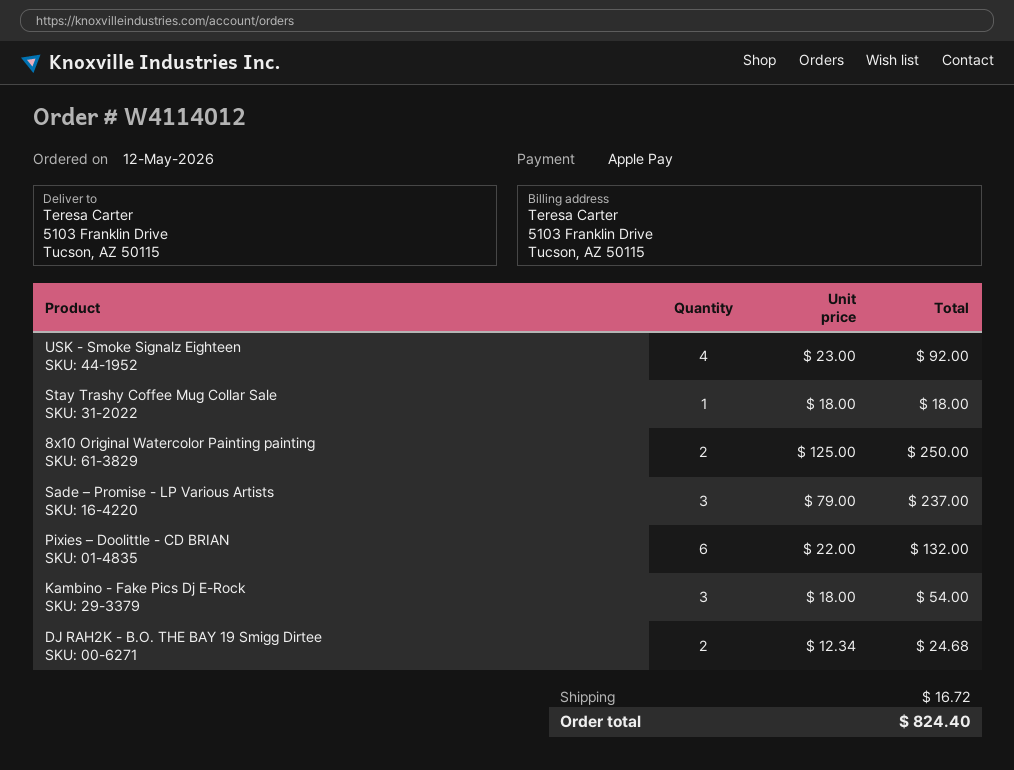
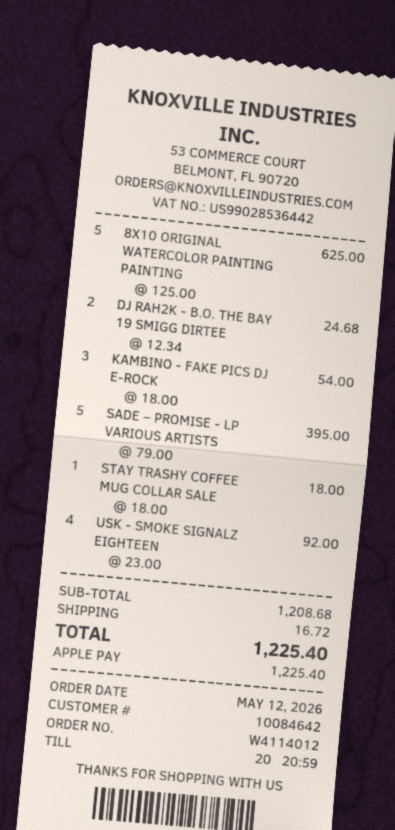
8x10 Original Watercolor Painting painting: 2 x 125.00 = 250.00 -> 5 x 125.00 = 625.00
Sade – Promise - LP Various Artists: 3 x 79.00 = 237.00 -> 5 x 79.00 = 395.00
Pixies – Doolittle - CD BRIAN: 6 x 22.00 = 132.00 -> none
total: 824.40 -> 1225.40

